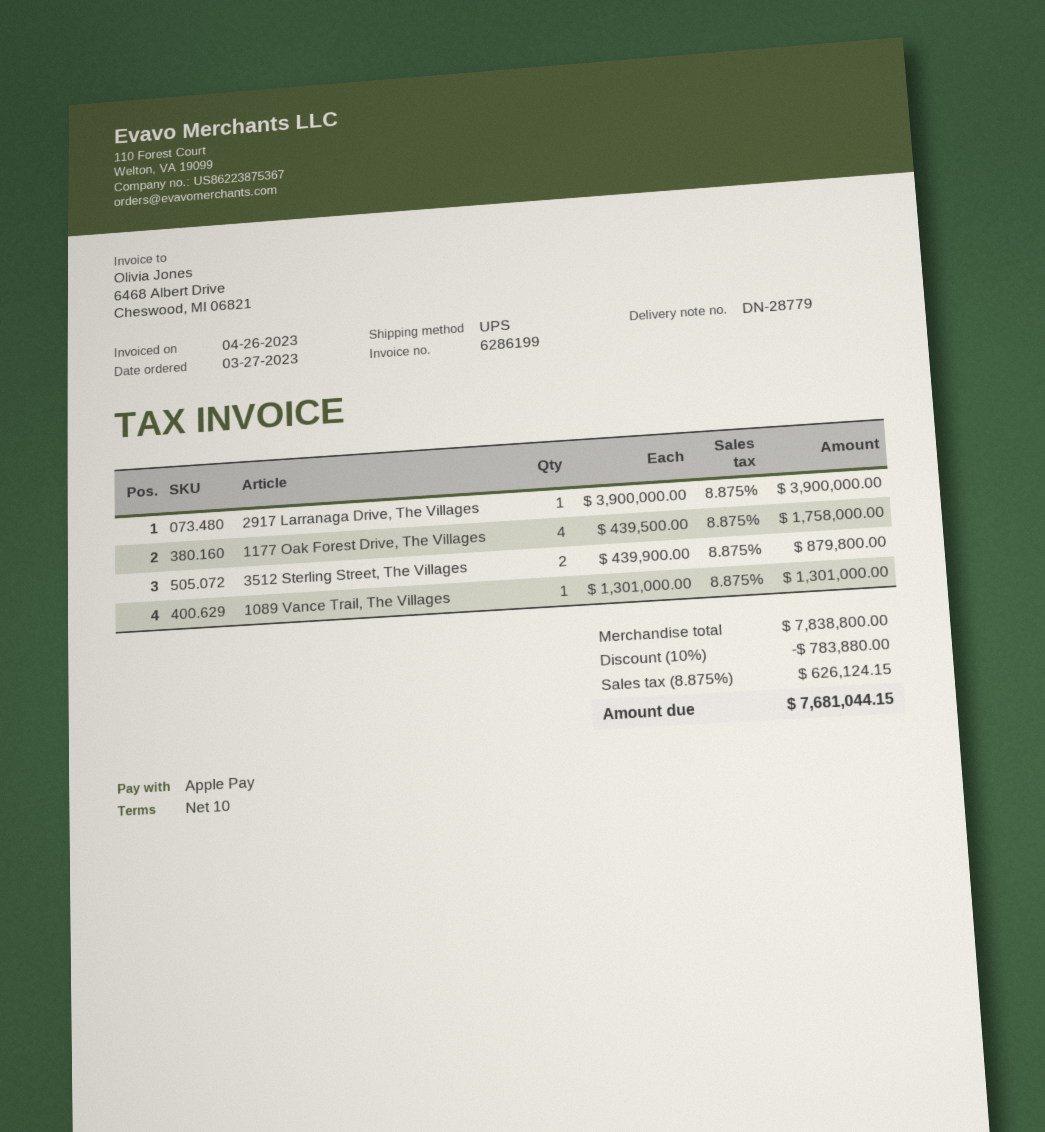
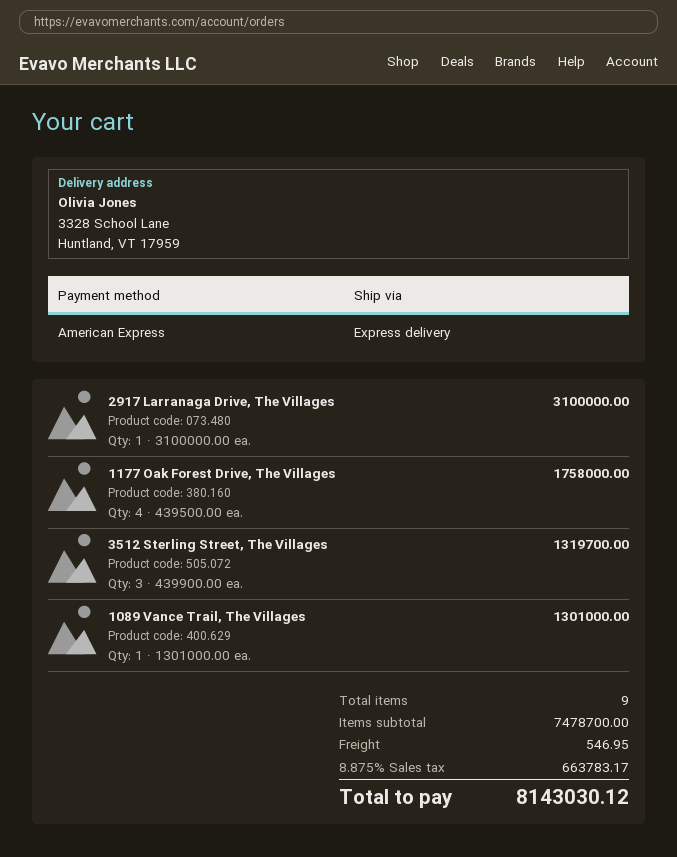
payment method: Apple Pay -> American Express
shipping method: UPS -> express
2917 Larranaga Drive, The Villages: 1 x 3900000.00 = 3900000.00 -> 1 x 3100000.00 = 3100000.00
3512 Sterling Street, The Villages: 2 x 439900.00 = 879800.00 -> 3 x 439900.00 = 1319700.00
subtotal: 7838800.00 -> 7478700.00
discount: 10% = 783880.00 -> none
shipping: none -> 546.95
tax: 8.875% = 626124.15 -> 8.875% = 663783.17
total: 7681044.15 -> 8143030.12

